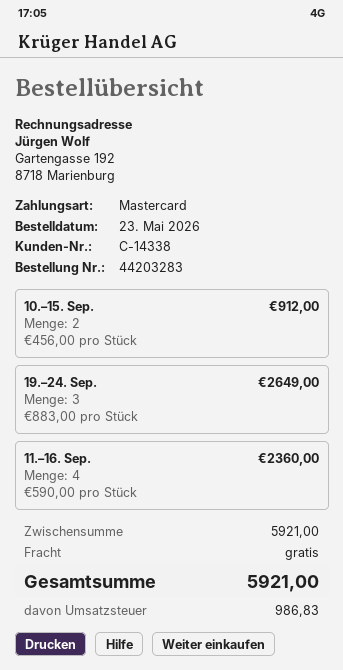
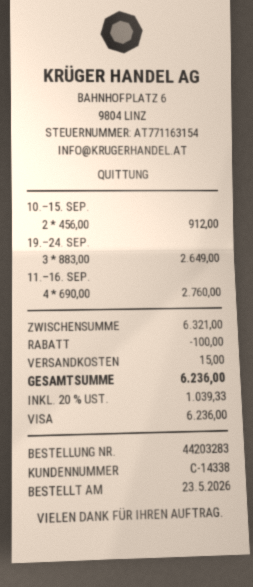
payment method: Mastercard -> Visa
11.–16. Sep.: 4 x 590.00 = 2360.00 -> 4 x 690.00 = 2760.00
subtotal: 5921.00 -> 6321.00
discount: none -> 100.00
shipping: 0.00 -> 15.00
tax: 986.83 -> 1039.33
total: 5921.00 -> 6236.00

